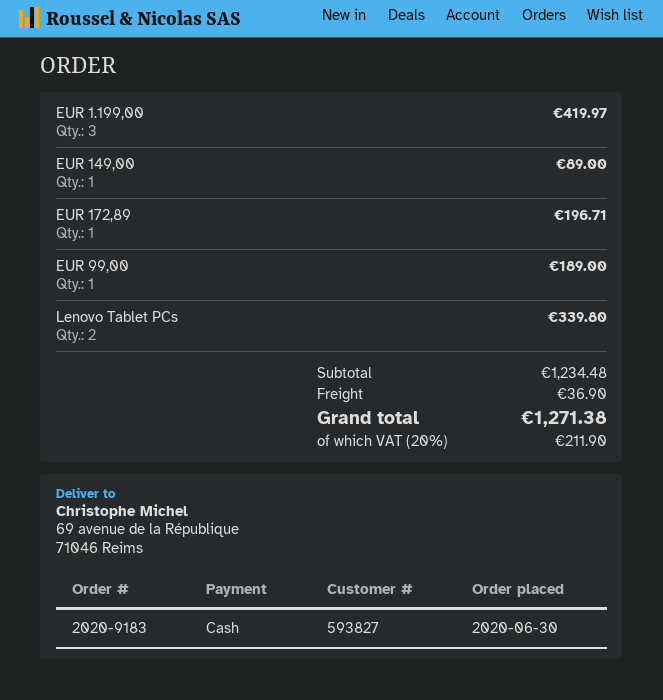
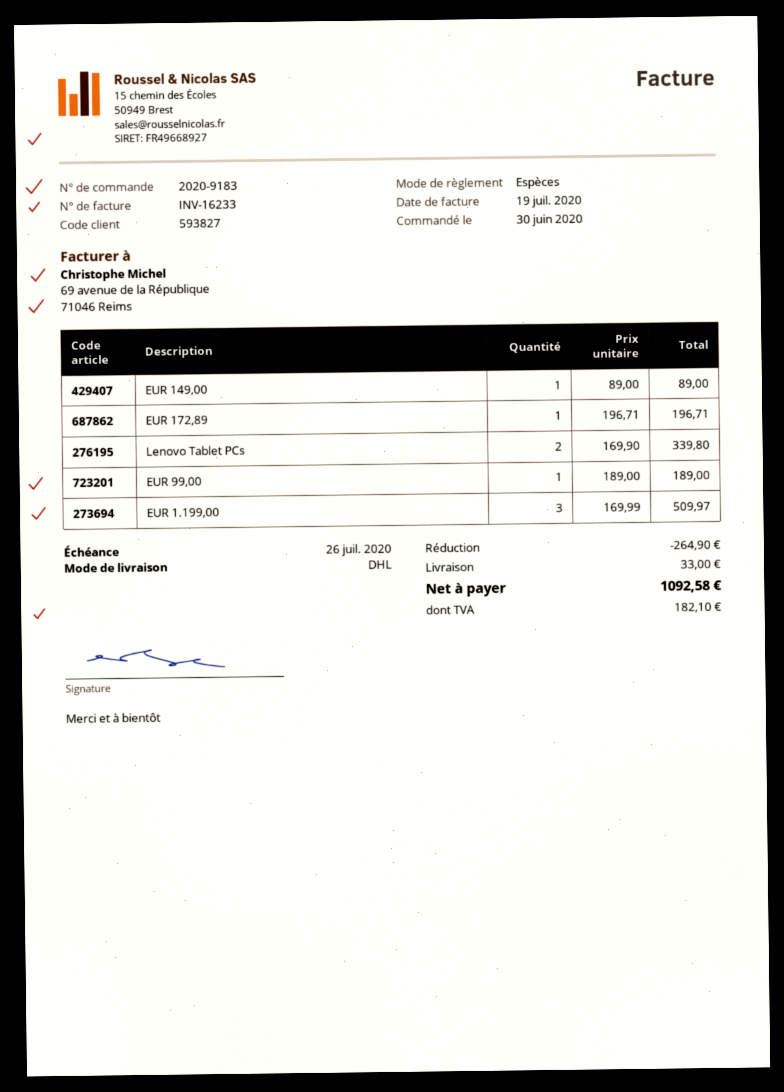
EUR 1.199,00: 3 for 419.97 -> 3 for 509.97
discount: none -> 264.90
shipping: 36.90 -> 33.00
tax: 211.90 -> 182.10
total: 1271.38 -> 1092.58

